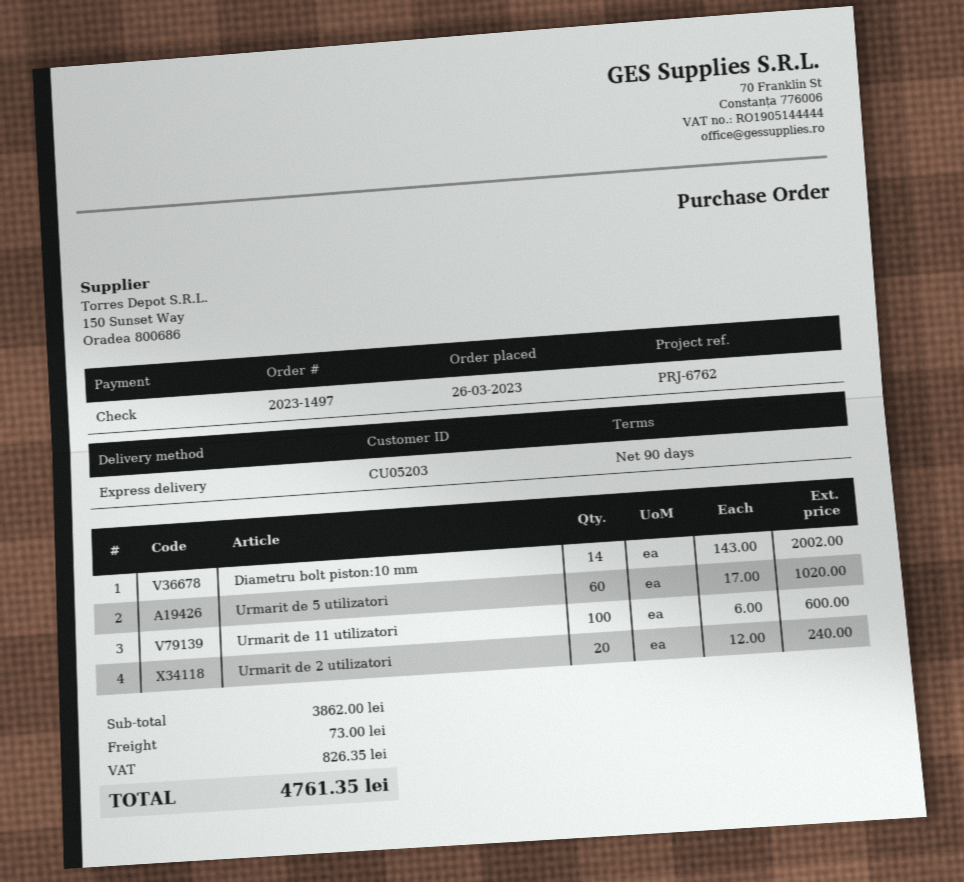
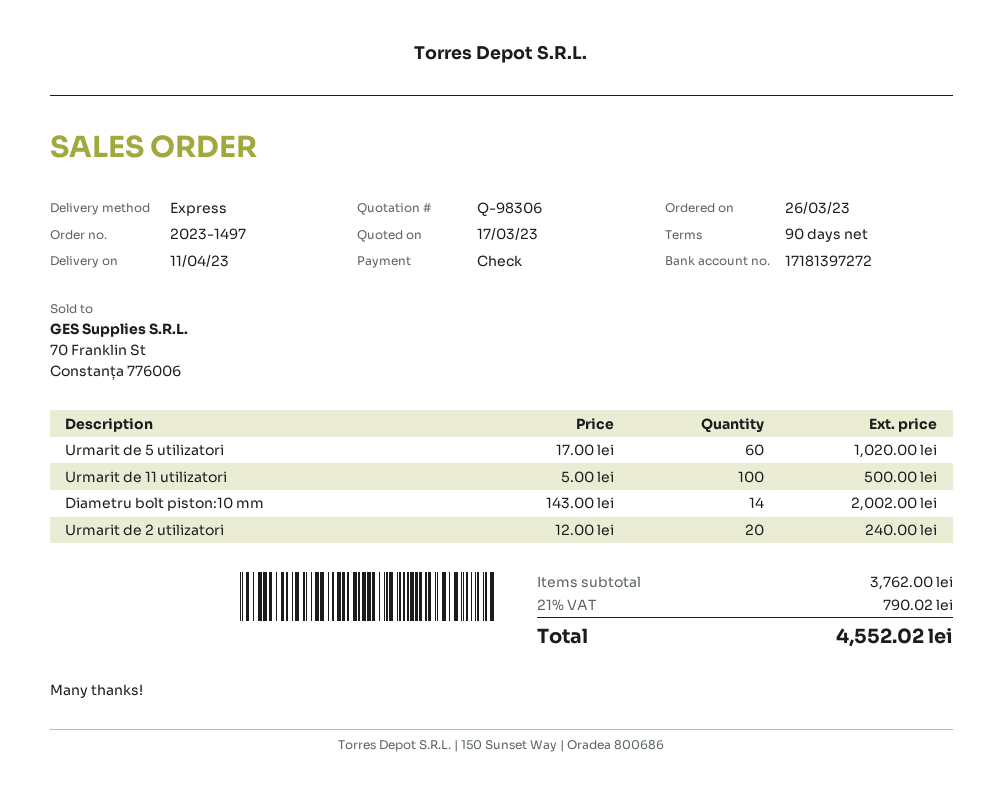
Urmarit de 11 utilizatori: 100 x 6.00 = 600.00 -> 100 x 5.00 = 500.00
subtotal: 3862.00 -> 3762.00
shipping: 73.00 -> none
tax: 826.35 -> 790.02
total: 4761.35 -> 4552.02

